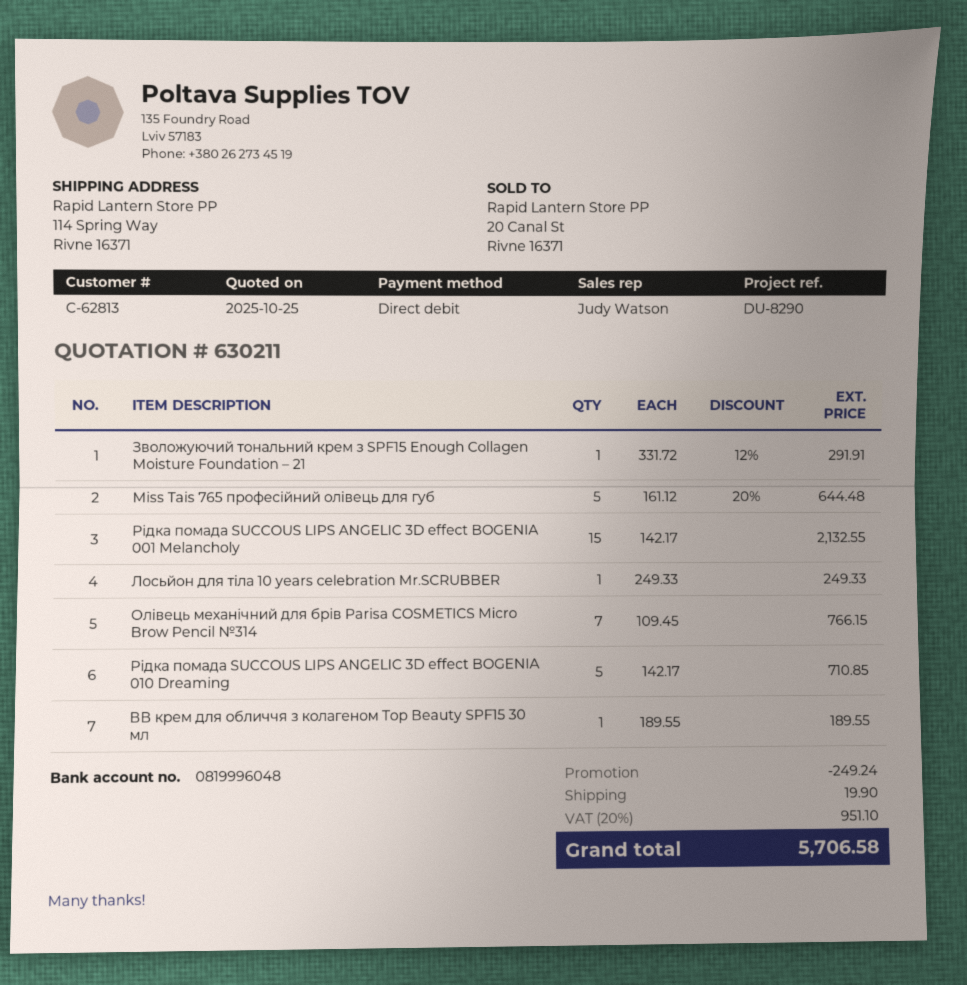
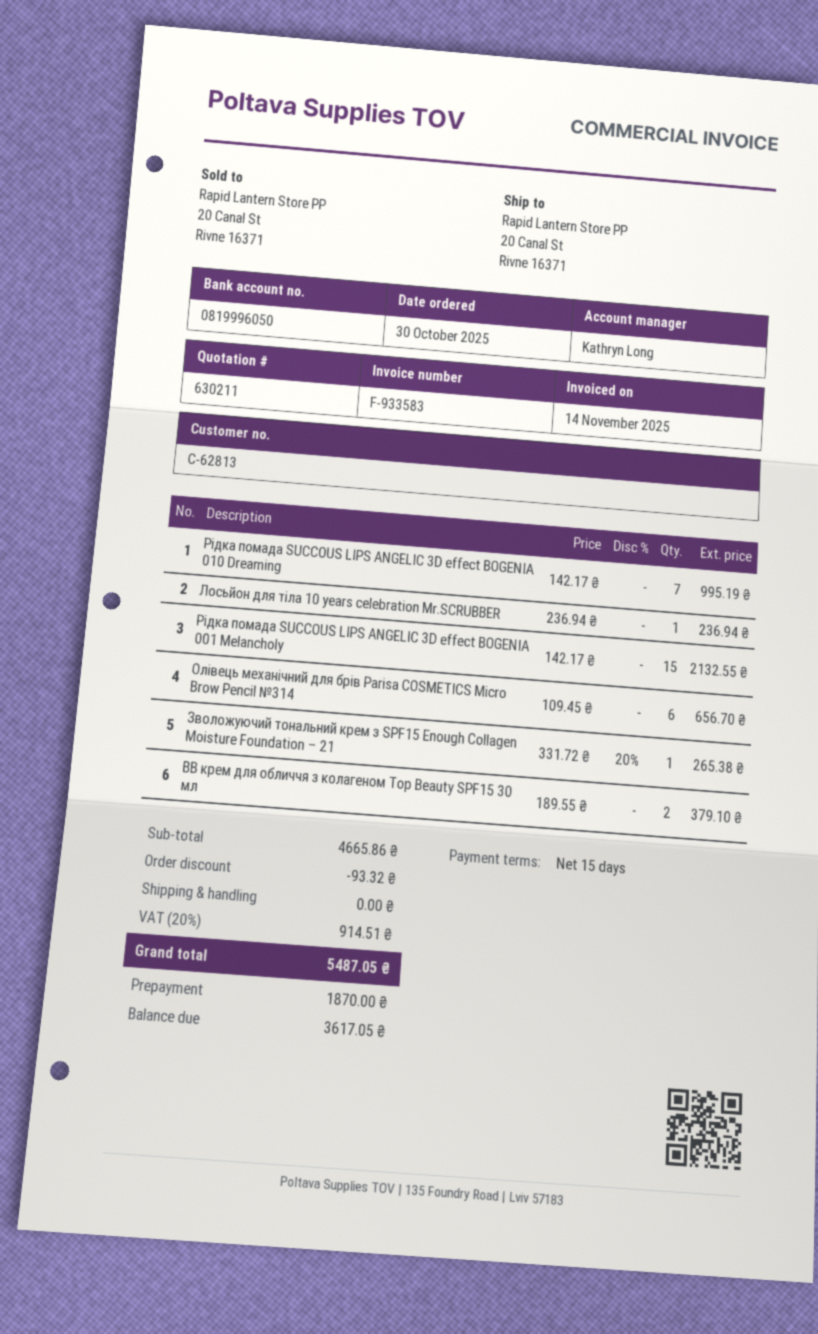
sales rep: Judy Watson -> Kathryn Long
bank account: 0819996048 -> 0819996050
ship to: 114 Spring Way, Rivne 16371 -> 20 Canal St, Rivne 16371
Зволожуючий тональний крем з SPF15 Enough Collagen Moisture Foundation – 21: 1 x 331.72 - 12% = 291.91 -> 1 x 331.72 - 20% = 265.38
Miss Tais 765 професійний олівець для губ: 5 x 161.12 - 20% = 644.48 -> none
Лосьйон для тіла 10 years celebration Mr.SCRUBBER: 1 x 249.33 = 249.33 -> 1 x 236.94 = 236.94
Олівець механічний для брів Parisa COSMETICS Micro Brow Pencil №314: 7 x 109.45 = 766.15 -> 6 x 109.45 = 656.70
Рідка помада SUCCOUS LIPS ANGELIC 3D effect BOGENIA 010 Dreaming: 5 x 142.17 = 710.85 -> 7 x 142.17 = 995.19
ВВ крем для обличчя з колагеном Top Вeauty SPF15 30 мл: 1 x 189.55 = 189.55 -> 2 x 189.55 = 379.10
discount: 249.24 -> 93.32
shipping: 19.90 -> 0.00
tax: 20% = 951.10 -> 20% = 914.51
total: 5706.58 -> 5487.05

